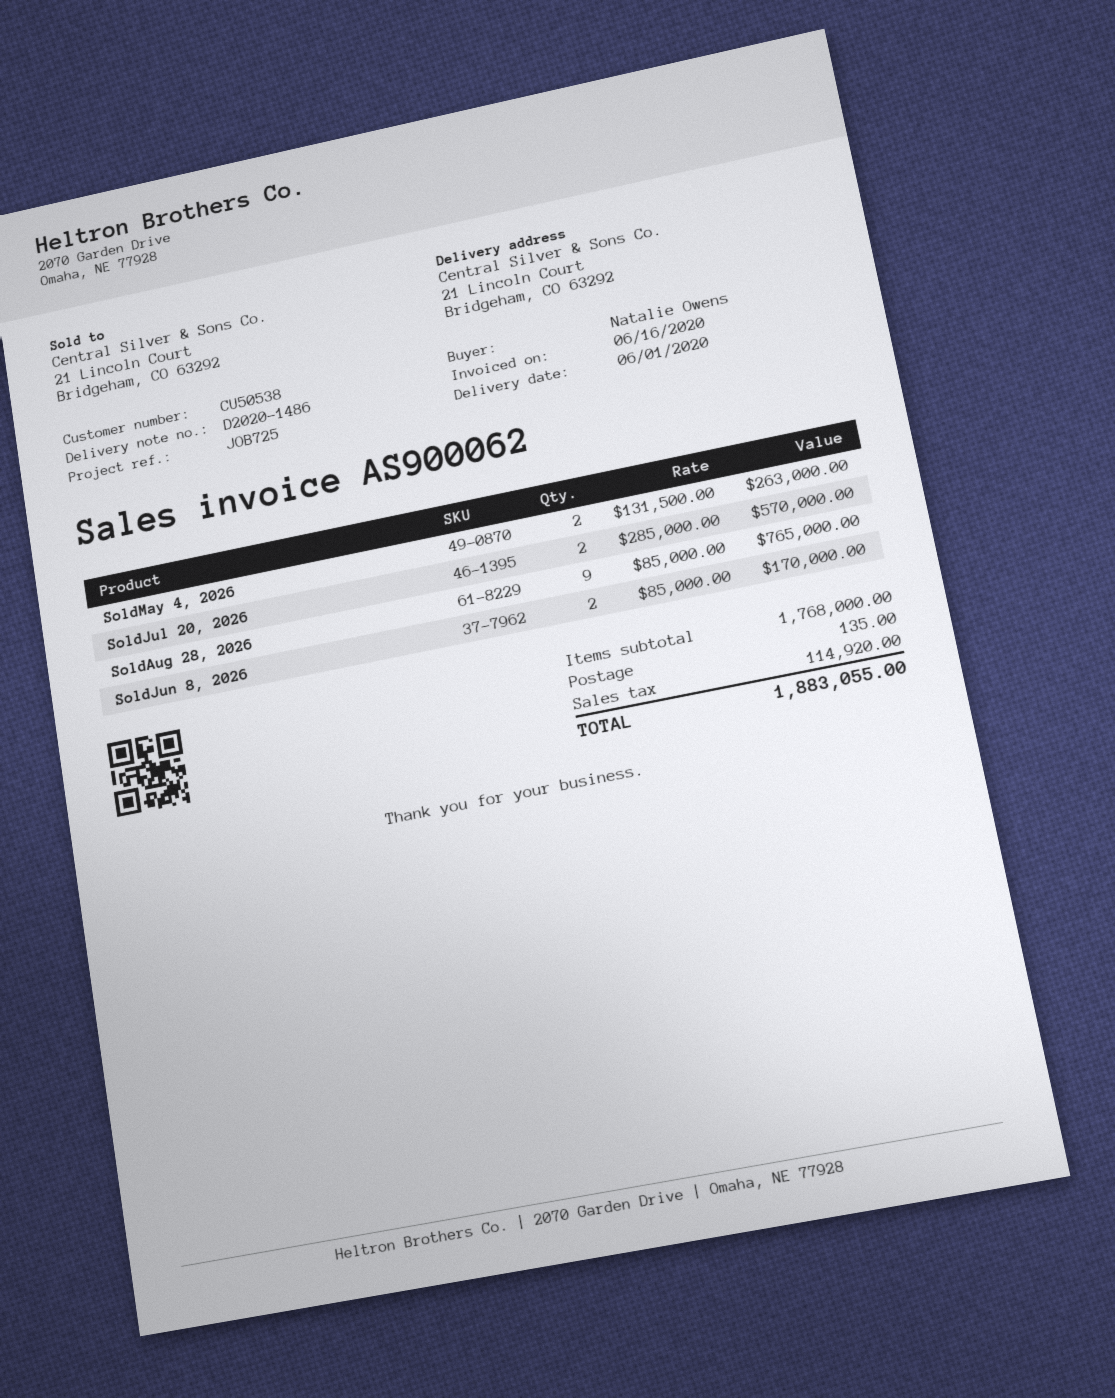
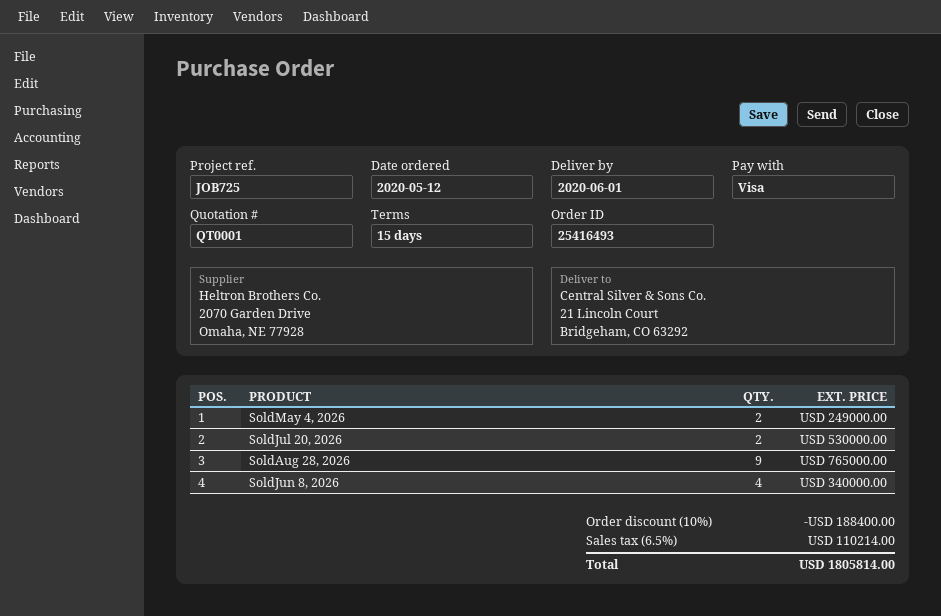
SoldMay 4, 2026: 2 for 263000.00 -> 2 for 249000.00
SoldJul 20, 2026: 2 for 570000.00 -> 2 for 530000.00
SoldJun 8, 2026: 2 for 170000.00 -> 4 for 340000.00
discount: none -> 10% = 188400.00
shipping: 135.00 -> none
tax: 114920.00 -> 110214.00
total: 1883055.00 -> 1805814.00

